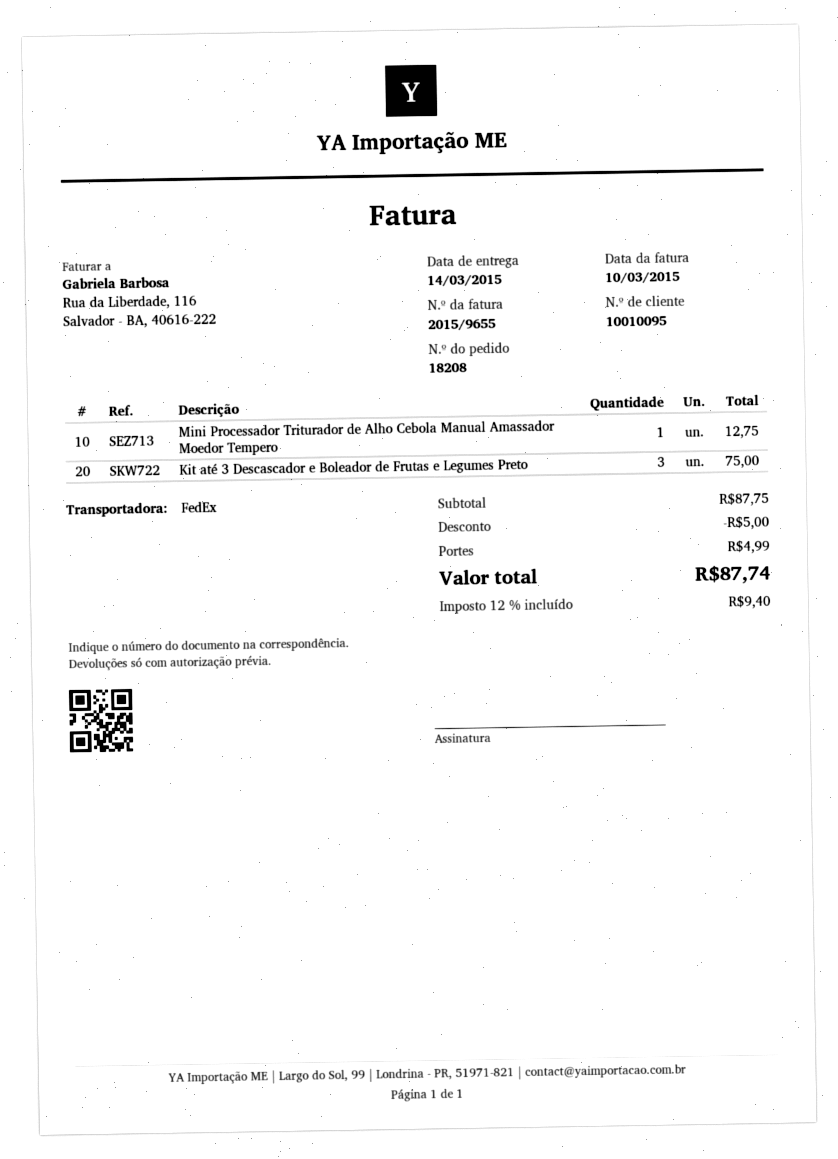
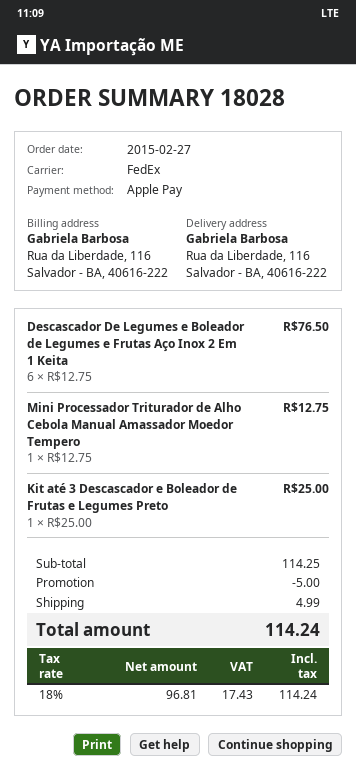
order number: 18208 -> 18028
Kit até 3 Descascador e Boleador de Frutas e Legumes Preto: 3 for 75.00 -> 1 for 25.00
Descascador De Legumes e Boleador de Legumes e Frutas Aço Inox 2 Em 1 Keita: none -> 6 for 76.50
subtotal: 87.75 -> 114.25
tax: 12% = 9.40 -> 18% = 17.43
total: 87.74 -> 114.24

